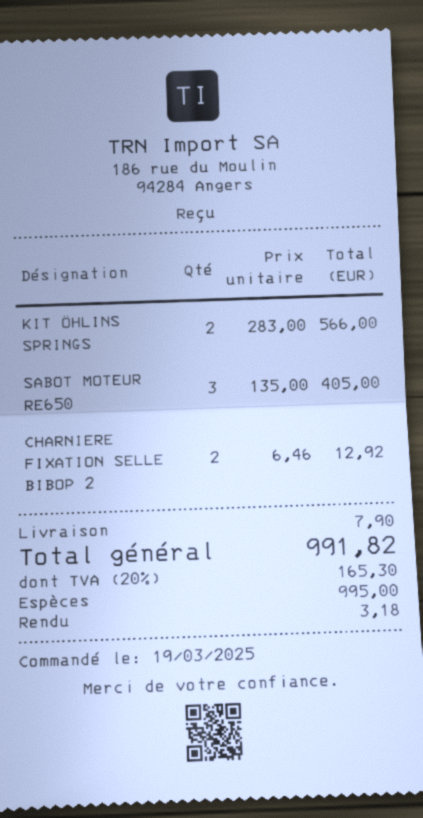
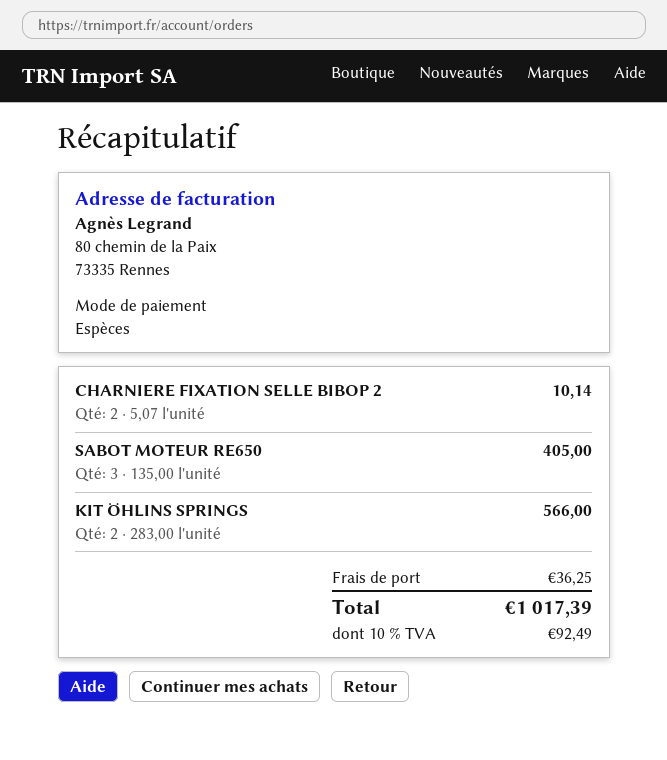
CHARNIERE FIXATION SELLE BIBOP 2: 2 x 6.46 = 12.92 -> 2 x 5.07 = 10.14
shipping: 7.90 -> 36.25
tax: 20% = 165.30 -> 10% = 92.49
total: 991.82 -> 1017.39

